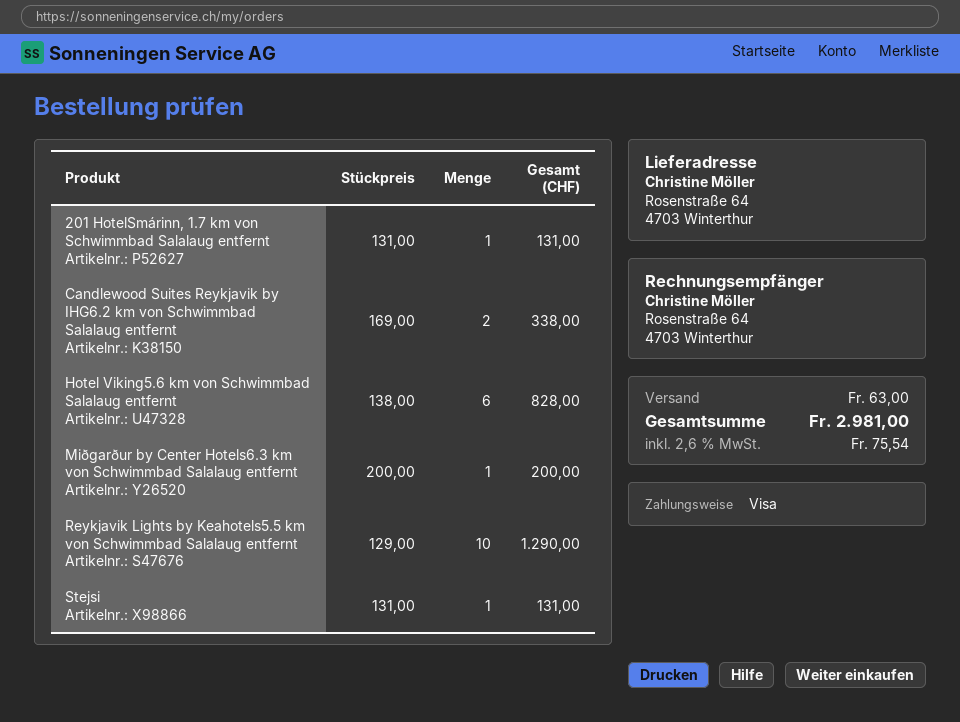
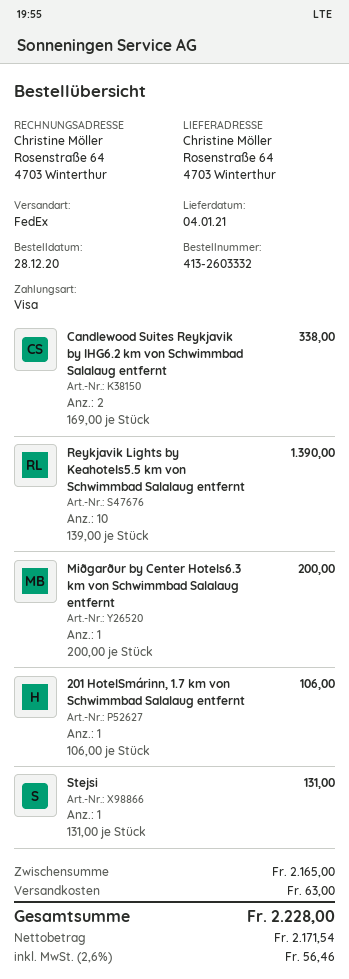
201 HotelSmárinn, 1.7 km von Schwimmbad Salalaug entfernt: 1 x 131.00 = 131.00 -> 1 x 106.00 = 106.00
Hotel Viking5.6 km von Schwimmbad Salalaug entfernt: 6 x 138.00 = 828.00 -> none
Reykjavik Lights by Keahotels5.5 km von Schwimmbad Salalaug entfernt: 10 x 129.00 = 1290.00 -> 10 x 139.00 = 1390.00
tax: 2.6% = 75.54 -> 2.6% = 56.46
total: 2981.00 -> 2228.00

